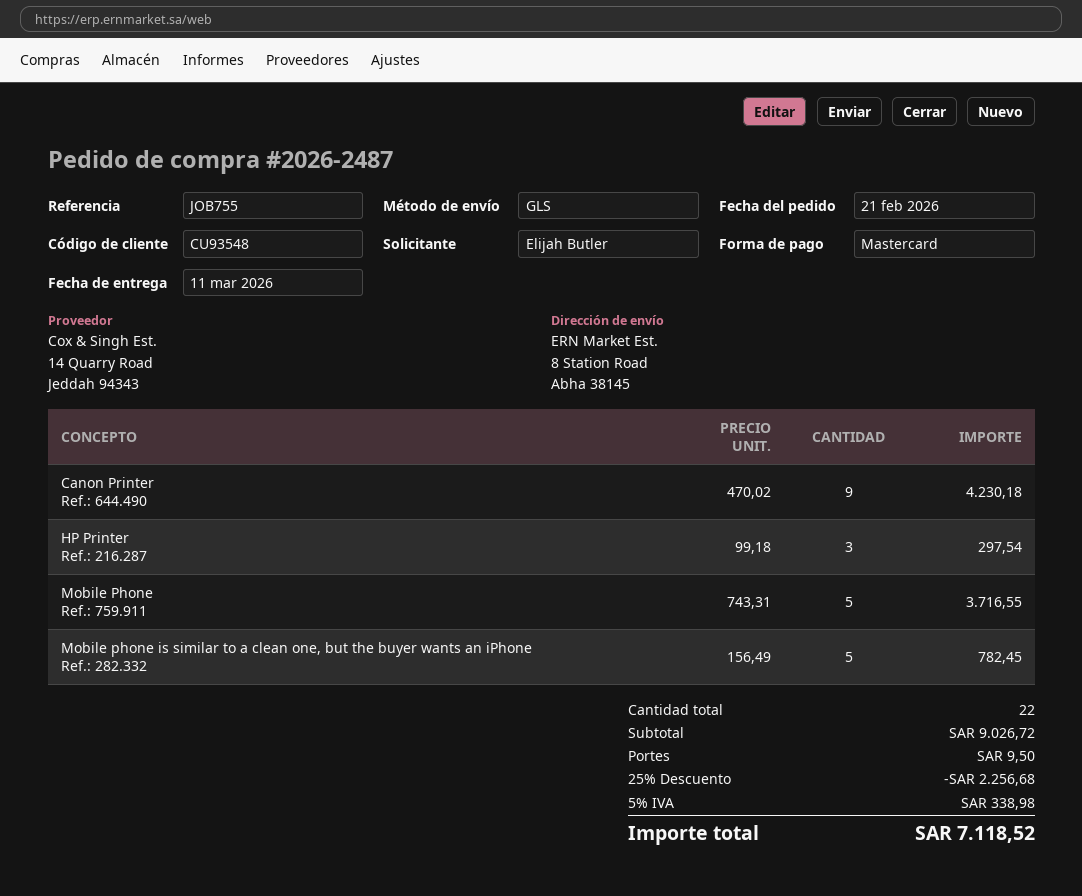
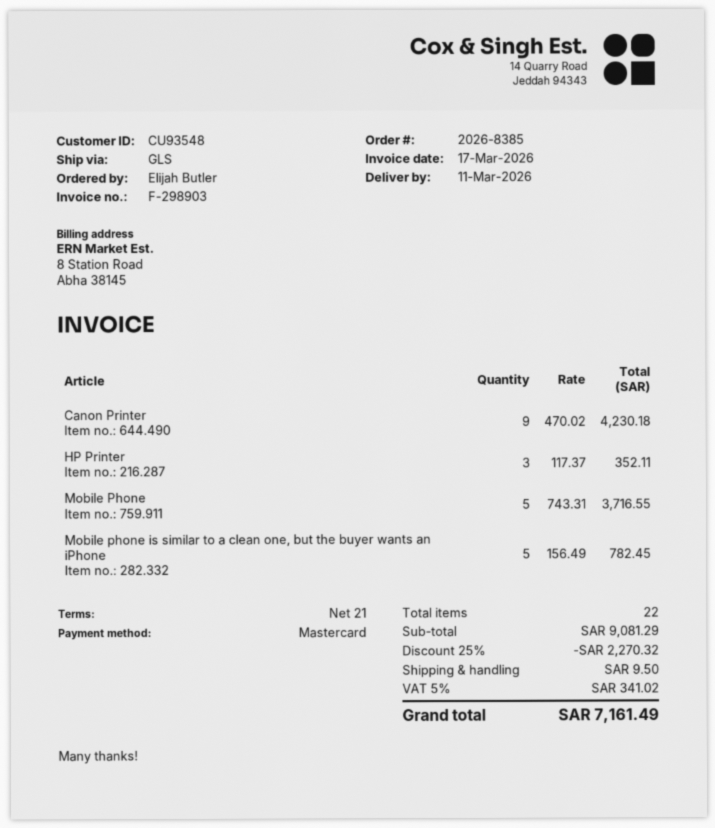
order number: 2026-2487 -> 2026-8385
HP Printer: 3 x 99.18 = 297.54 -> 3 x 117.37 = 352.11
subtotal: 9026.72 -> 9081.29
discount: 25% = 2256.68 -> 25% = 2270.32
tax: 5% = 338.98 -> 5% = 341.02
total: 7118.52 -> 7161.49

